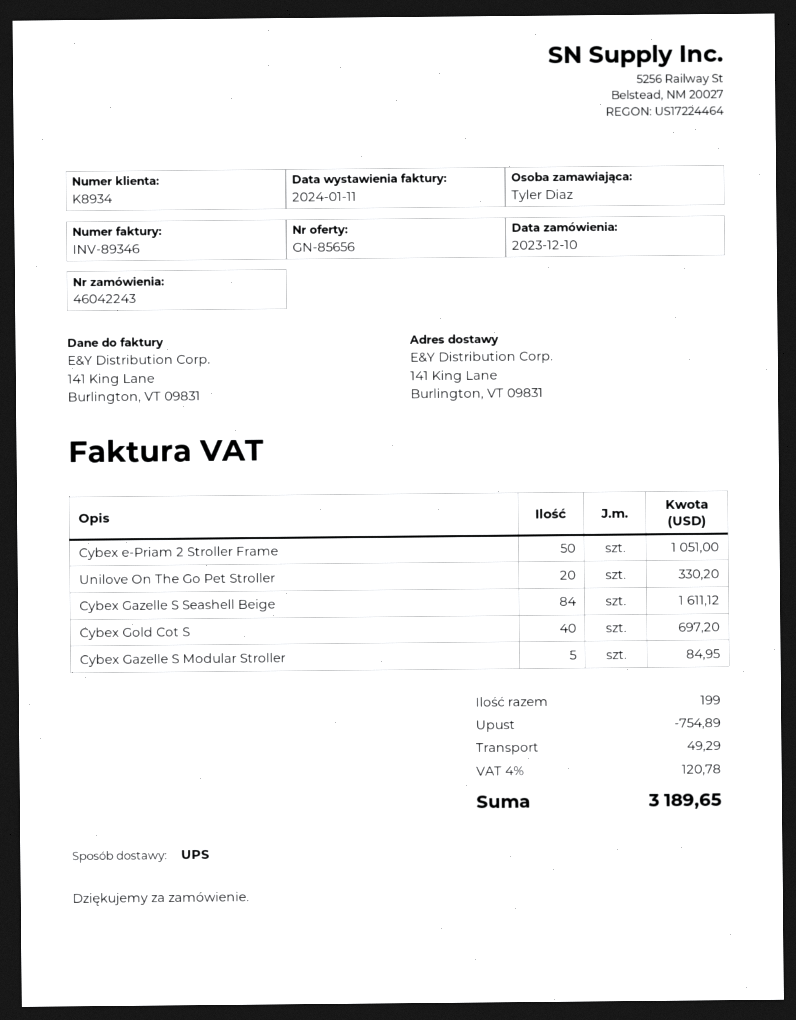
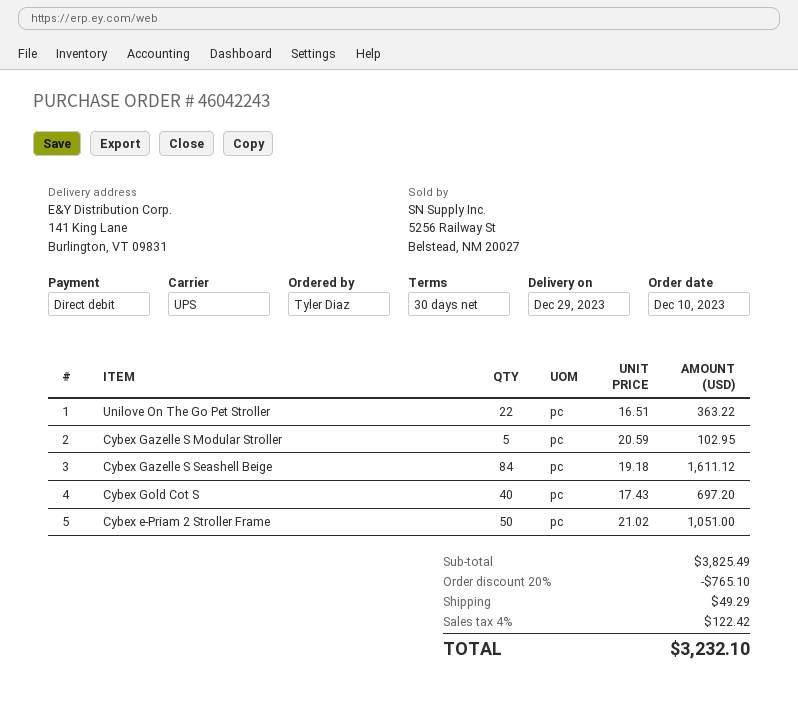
Unilove On The Go Pet Stroller: 20 for 330.20 -> 22 for 363.22
Cybex Gazelle S Modular Stroller: 5 for 84.95 -> 5 for 102.95
discount: 754.89 -> 765.10
tax: 4% = 120.78 -> 4% = 122.42
total: 3189.65 -> 3232.10

